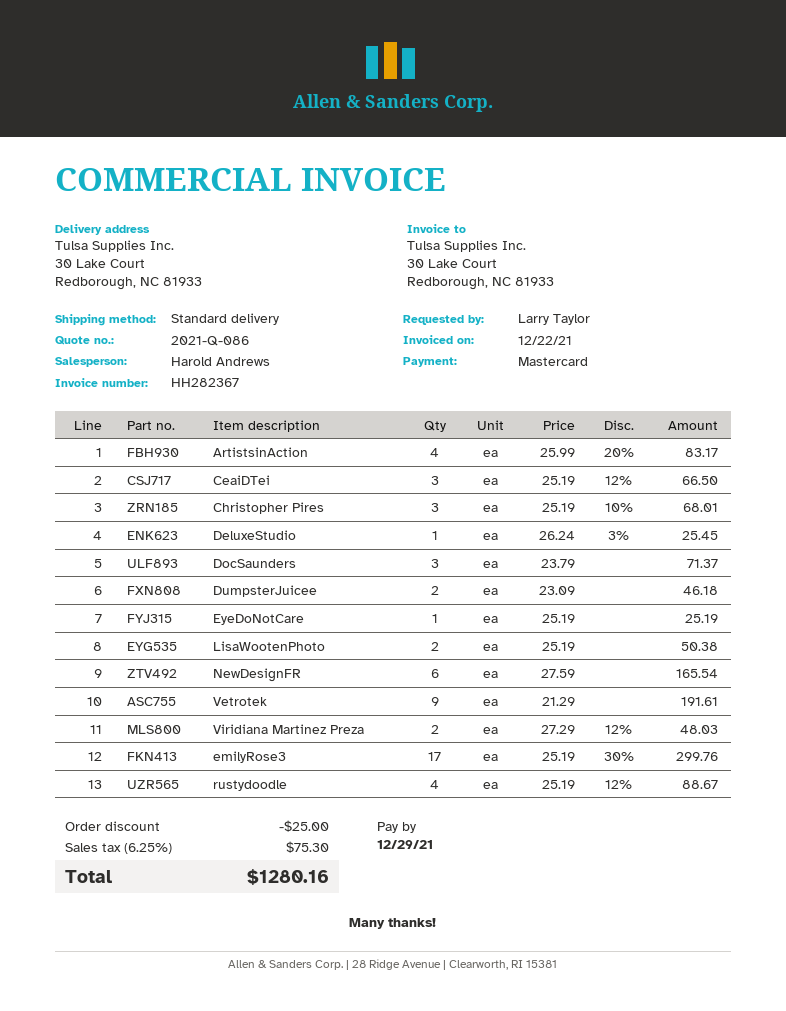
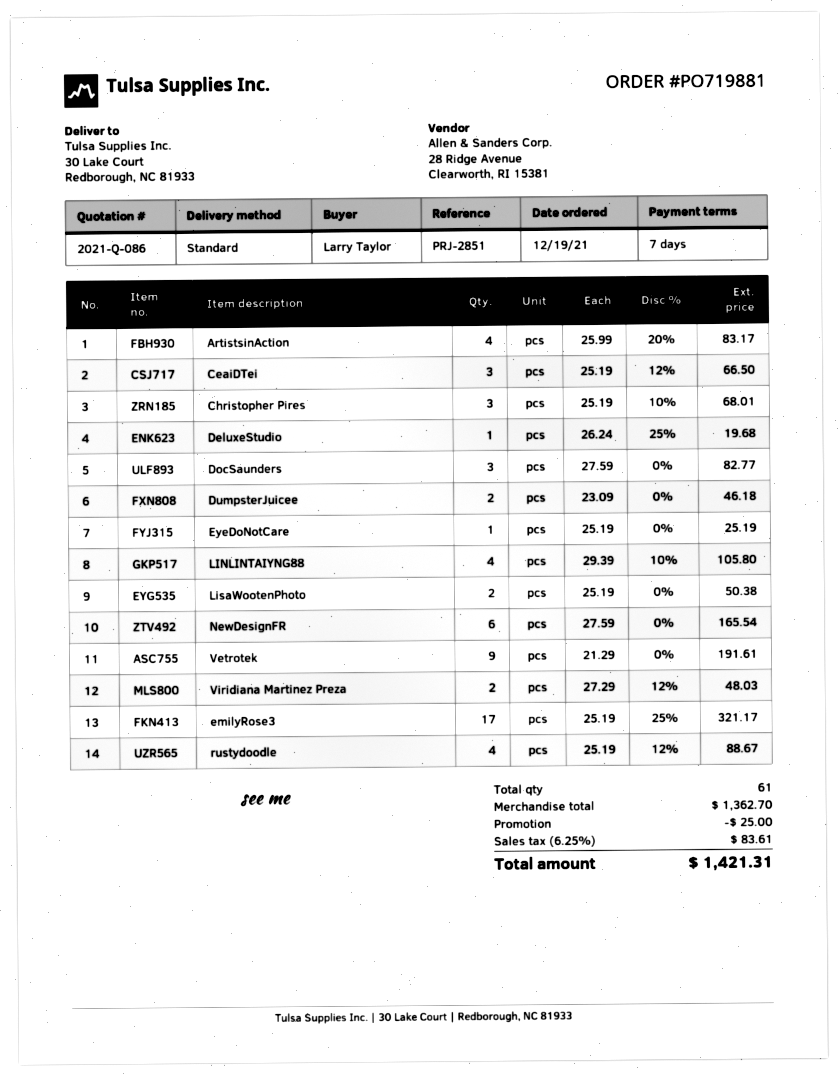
DeluxeStudio: 1 x 26.24 - 3% = 25.45 -> 1 x 26.24 - 25% = 19.68
DocSaunders: 3 x 23.79 = 71.37 -> 3 x 27.59 = 82.77
emilyRose3: 17 x 25.19 - 30% = 299.76 -> 17 x 25.19 - 25% = 321.17
LINLINTAIYNG88: none -> 4 x 29.39 - 10% = 105.80
tax: 6.25% = 75.30 -> 6.25% = 83.61
total: 1280.16 -> 1421.31

